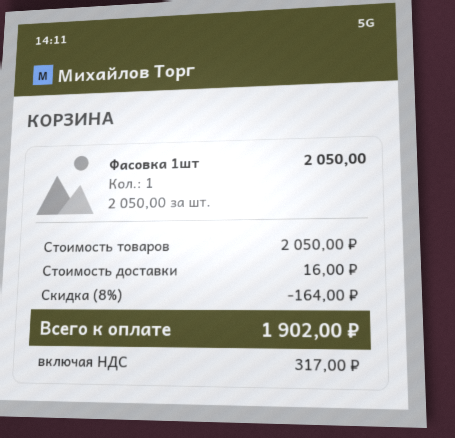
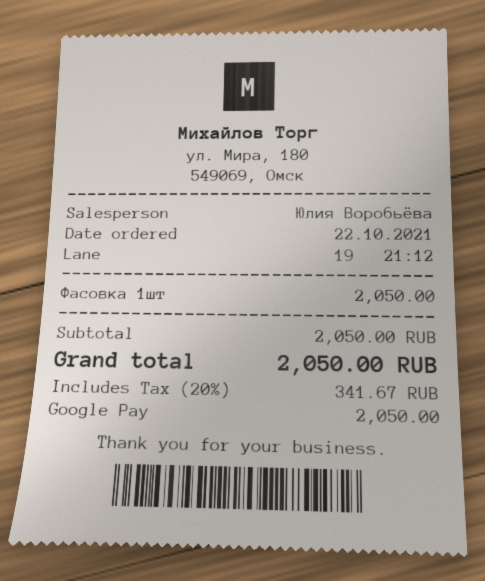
discount: 8% = 164.00 -> none
shipping: 16.00 -> none
tax: 317.00 -> 341.67
total: 1902.00 -> 2050.00

